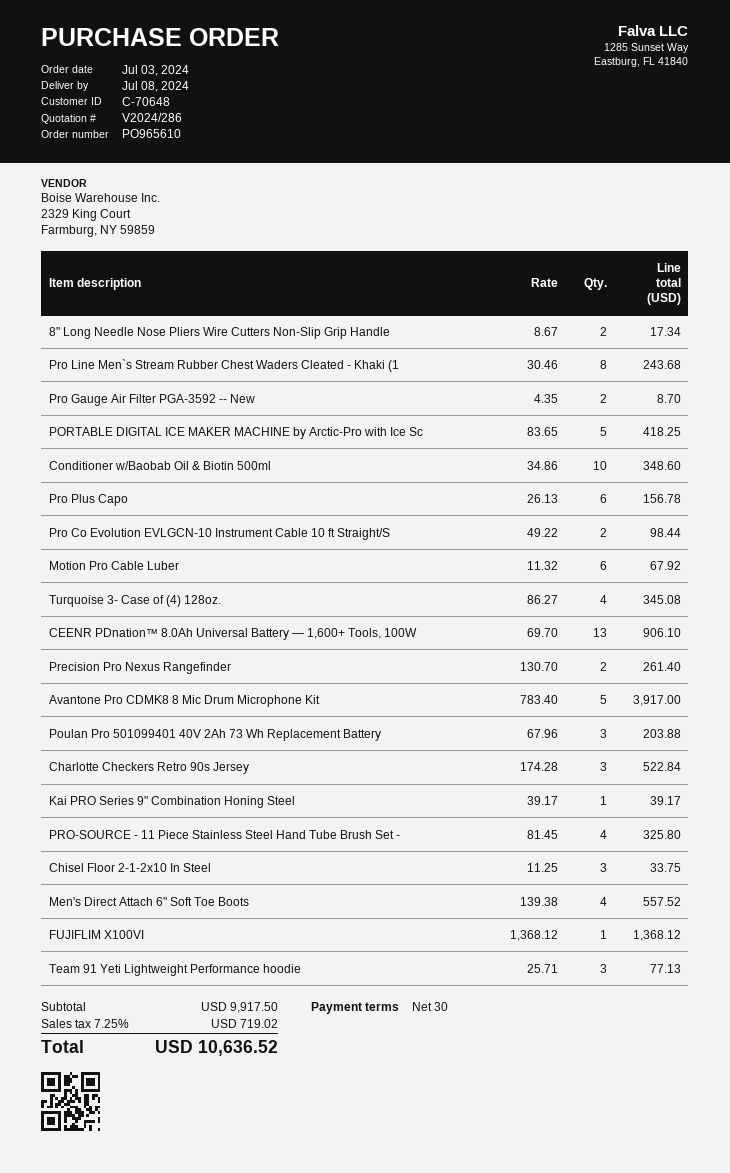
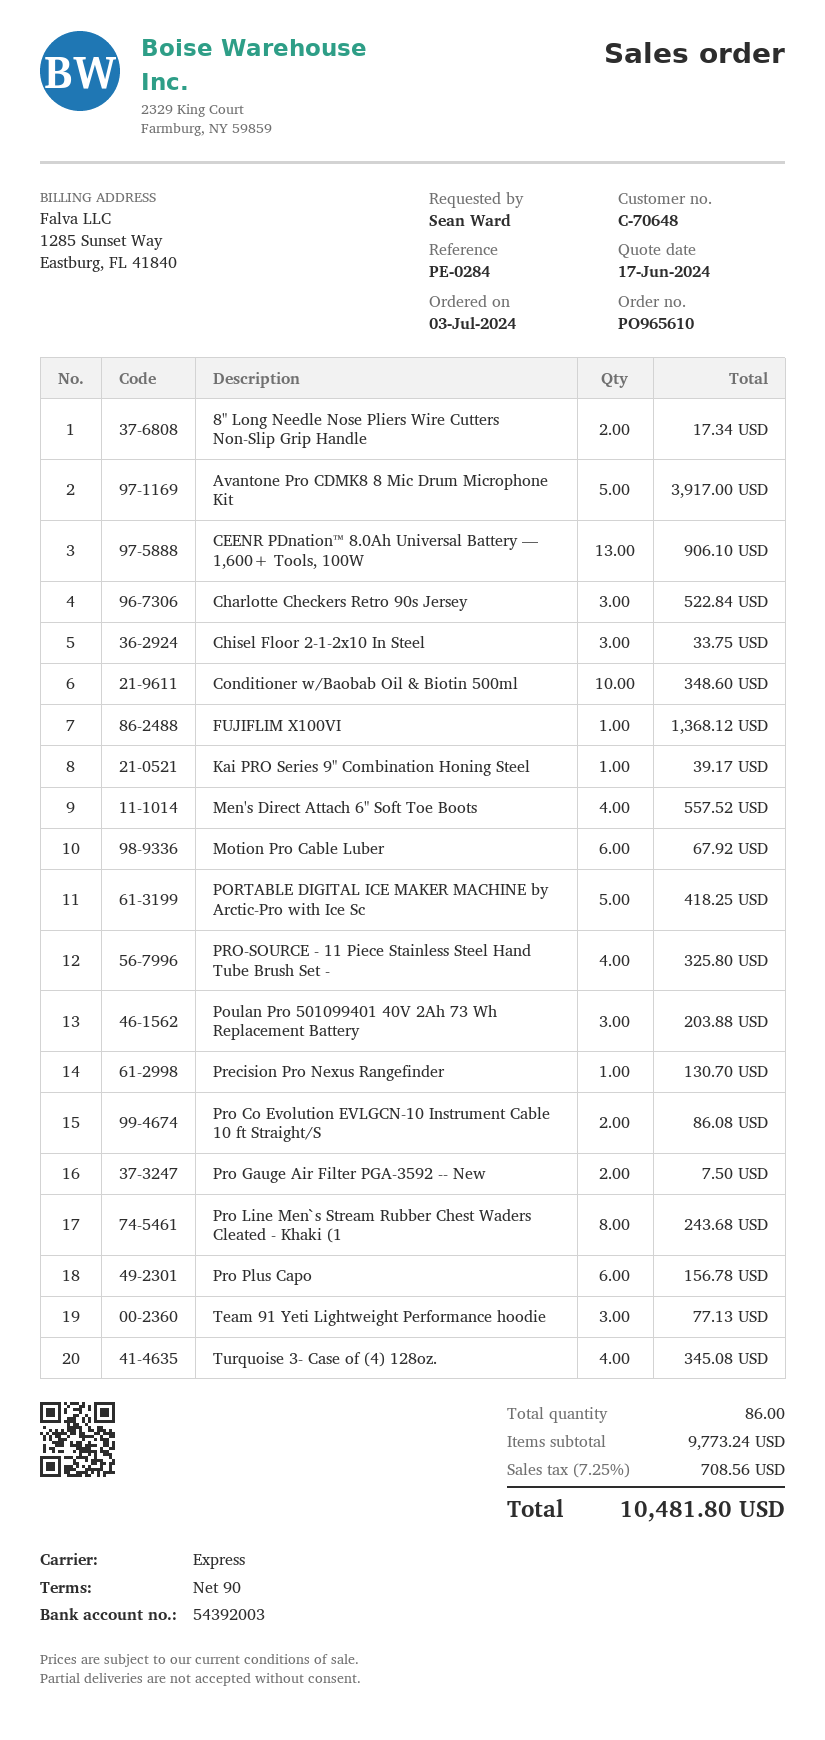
payment terms: 30 days -> 90 days
Pro Gauge Air Filter PGA-3592 -- New: 2 for 8.70 -> 2 for 7.50
Pro Co Evolution EVLGCN-10 Instrument Cable 10 ft Straight/S: 2 for 98.44 -> 2 for 86.08
Precision Pro Nexus Rangefinder: 2 for 261.40 -> 1 for 130.70
subtotal: 9917.50 -> 9773.24
tax: 7.25% = 719.02 -> 7.25% = 708.56
total: 10636.52 -> 10481.80

